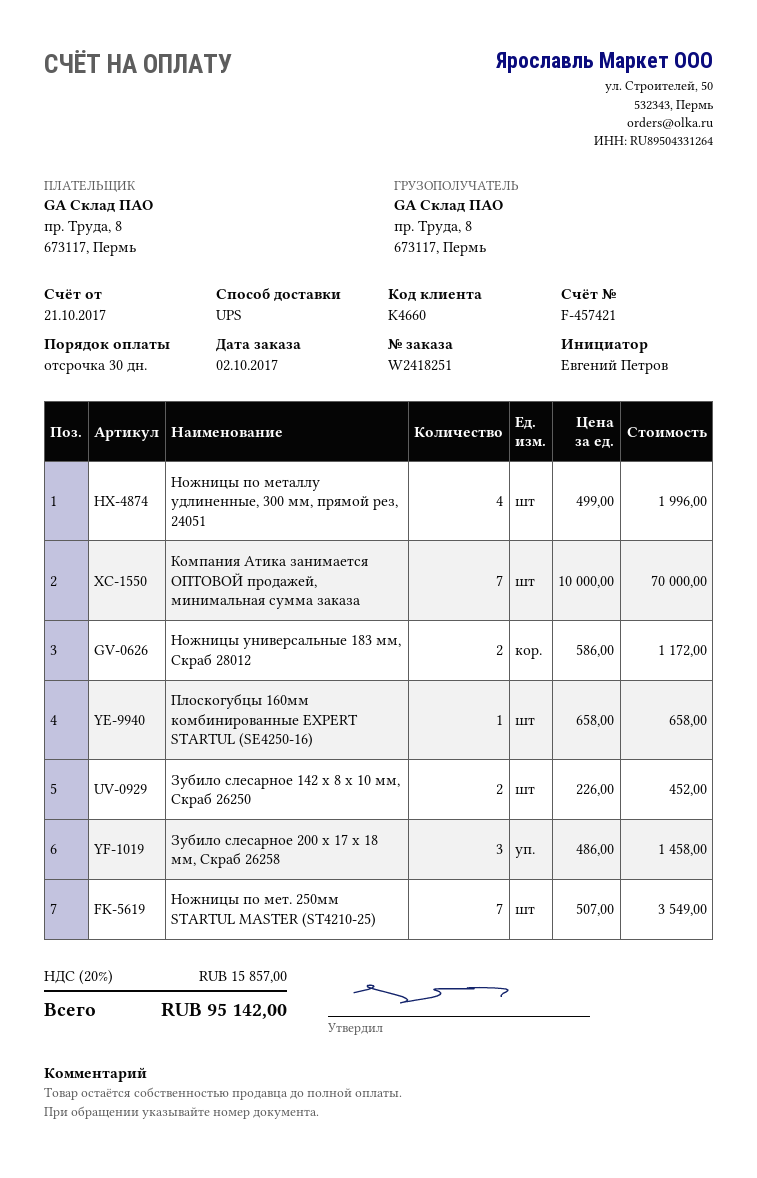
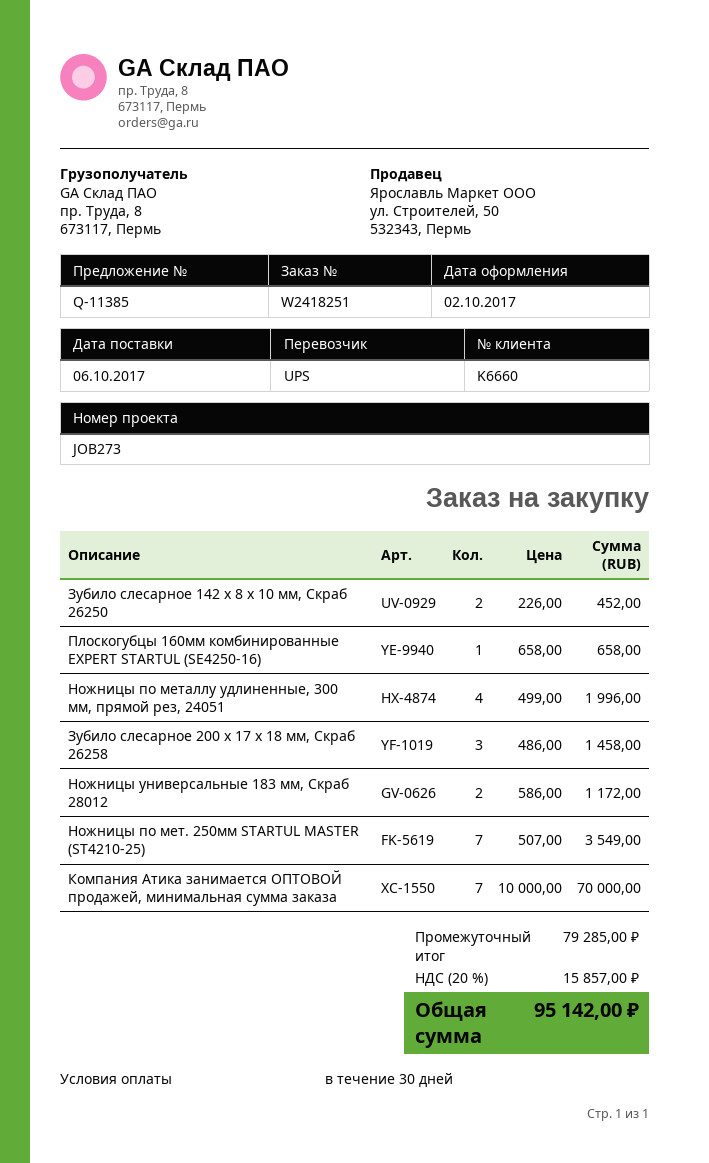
customer number: K4660 -> K6660

